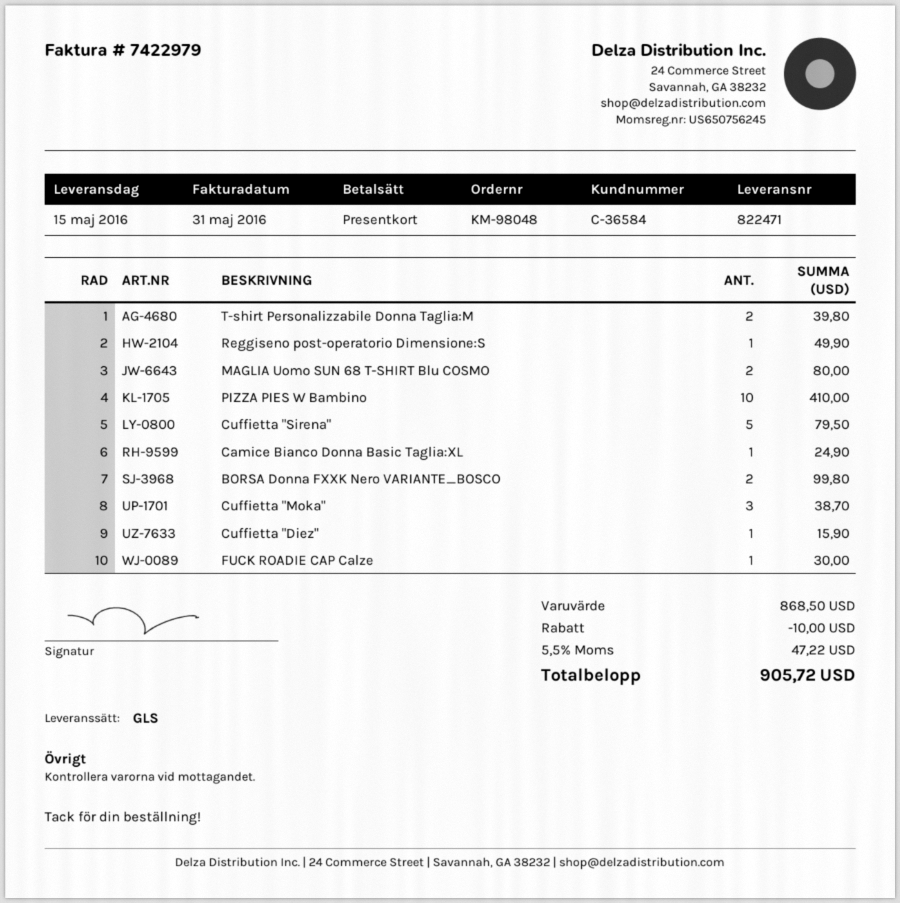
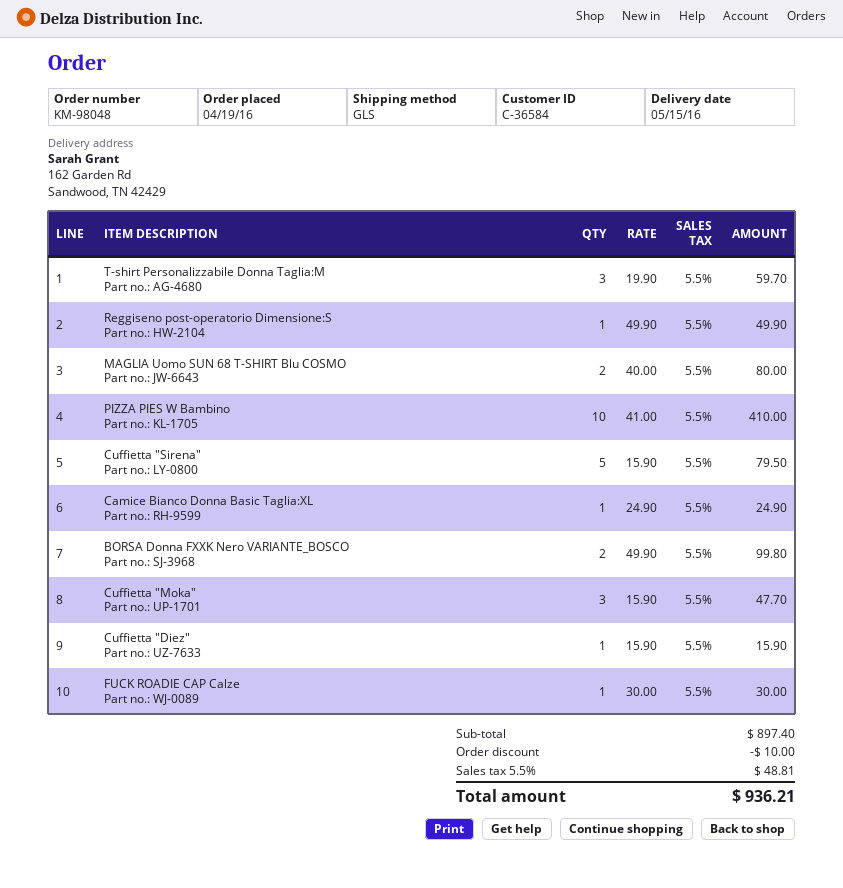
T-shirt Personalizzabile Donna Taglia:M: 2 for 39.80 -> 3 for 59.70
Cuffietta "Moka": 3 for 38.70 -> 3 for 47.70
subtotal: 868.50 -> 897.40
tax: 5.5% = 47.22 -> 5.5% = 48.81
total: 905.72 -> 936.21

